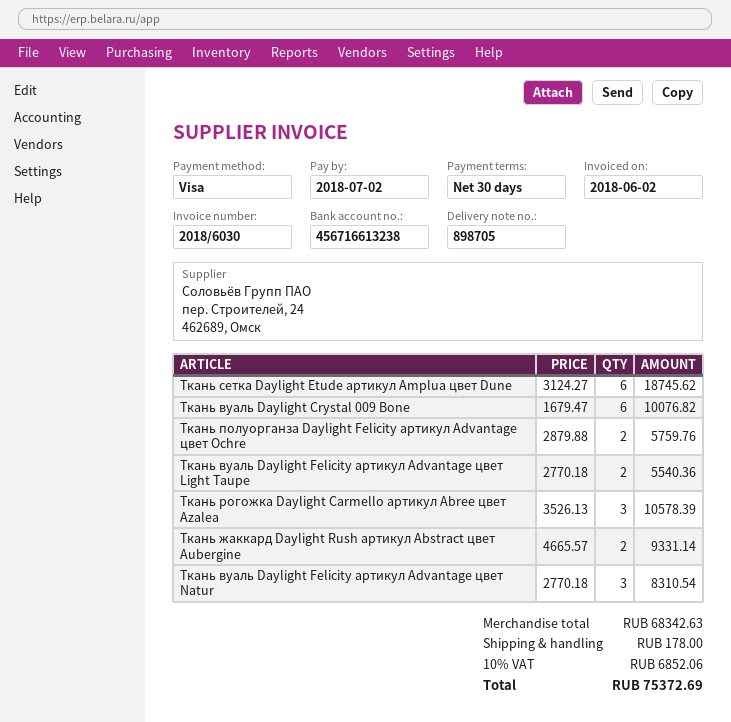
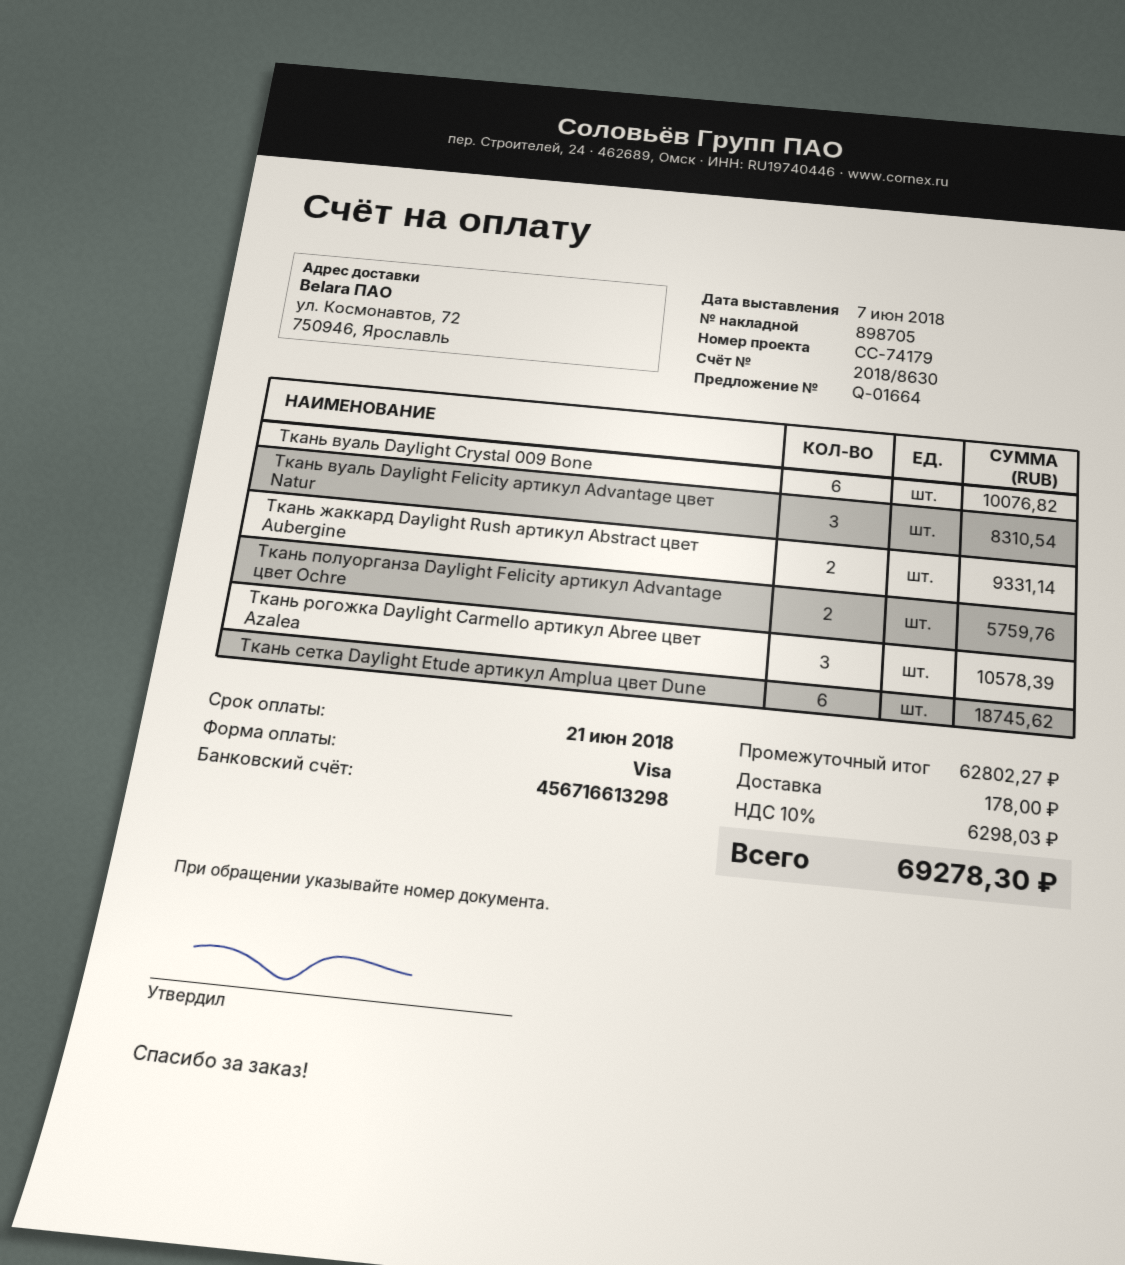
invoice number: 2018/6030 -> 2018/8630
invoice date: 2018-06-02 -> 2018-06-07
due date: 2018-07-02 -> 2018-06-21
bank account: 456716613238 -> 456716613298
Ткань вуаль Daylight Felicity артикул Advantage цвет Light Taupe: 2 for 5540.36 -> none
subtotal: 68342.63 -> 62802.27
tax: 10% = 6852.06 -> 10% = 6298.03
total: 75372.69 -> 69278.30

